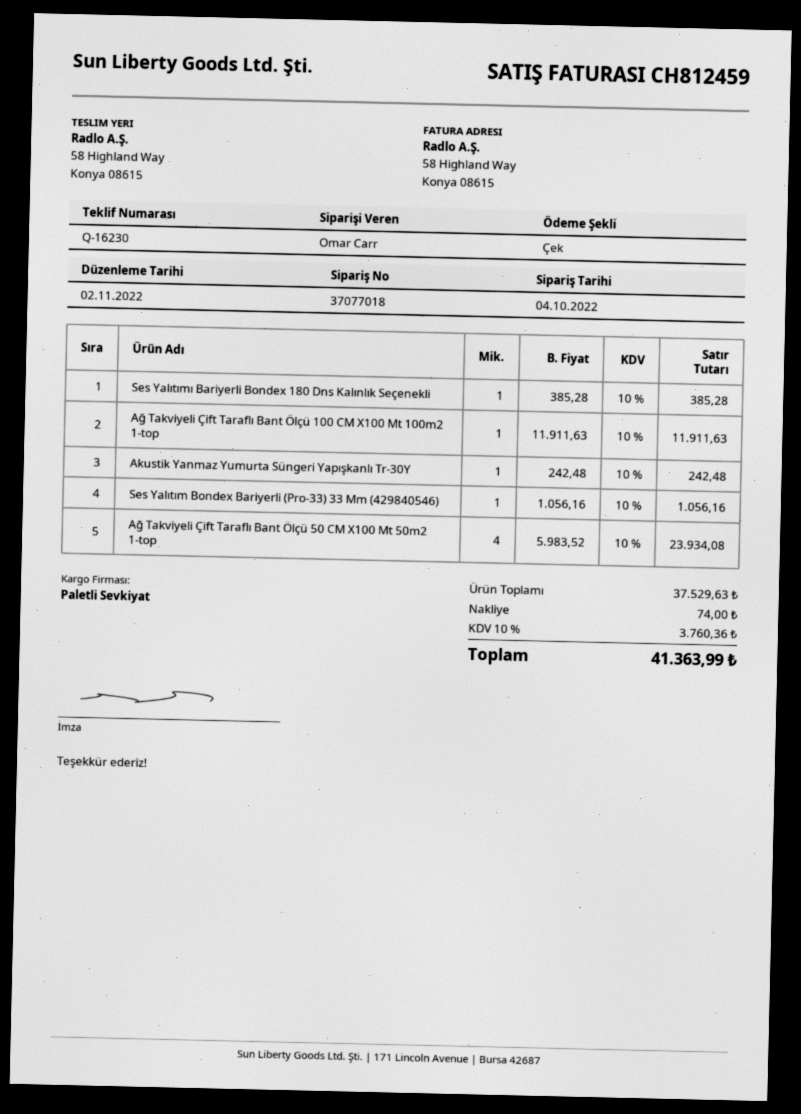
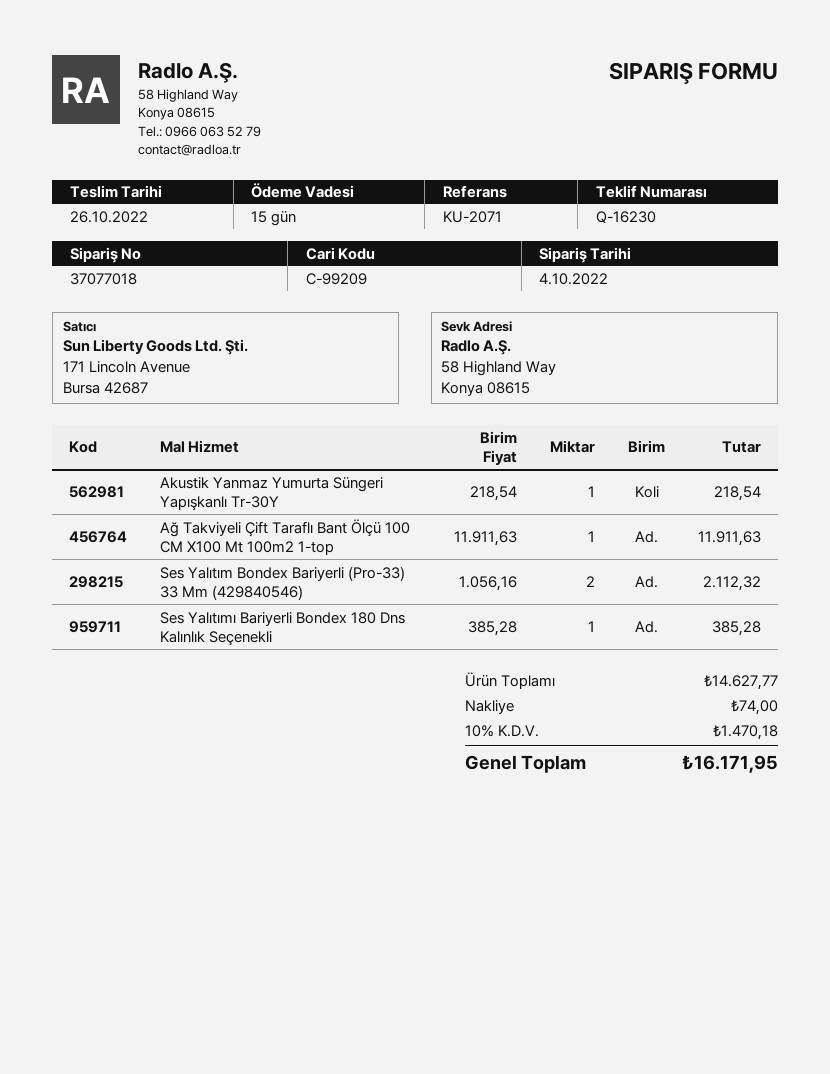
Akustik Yanmaz Yumurta Süngeri Yapışkanlı Tr-30Y: 1 x 242.48 = 242.48 -> 1 x 218.54 = 218.54
Ses Yalıtım Bondex Bariyerli (Pro-33) 33 Mm (429840546): 1 x 1056.16 = 1056.16 -> 2 x 1056.16 = 2112.32
Ağ Takviyeli Çift Taraflı Bant Ölçü 50 CM X100 Mt 50m2 1-top: 4 x 5983.52 = 23934.08 -> none
subtotal: 37529.63 -> 14627.77
tax: 10% = 3760.36 -> 10% = 1470.18
total: 41363.99 -> 16171.95

